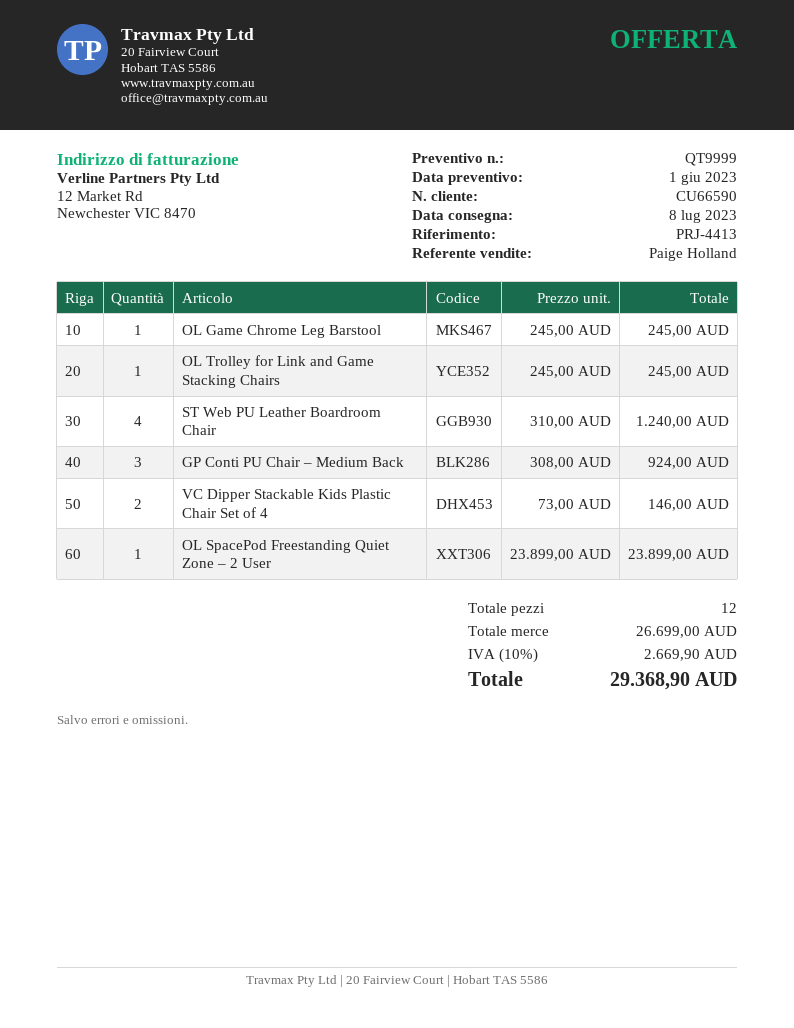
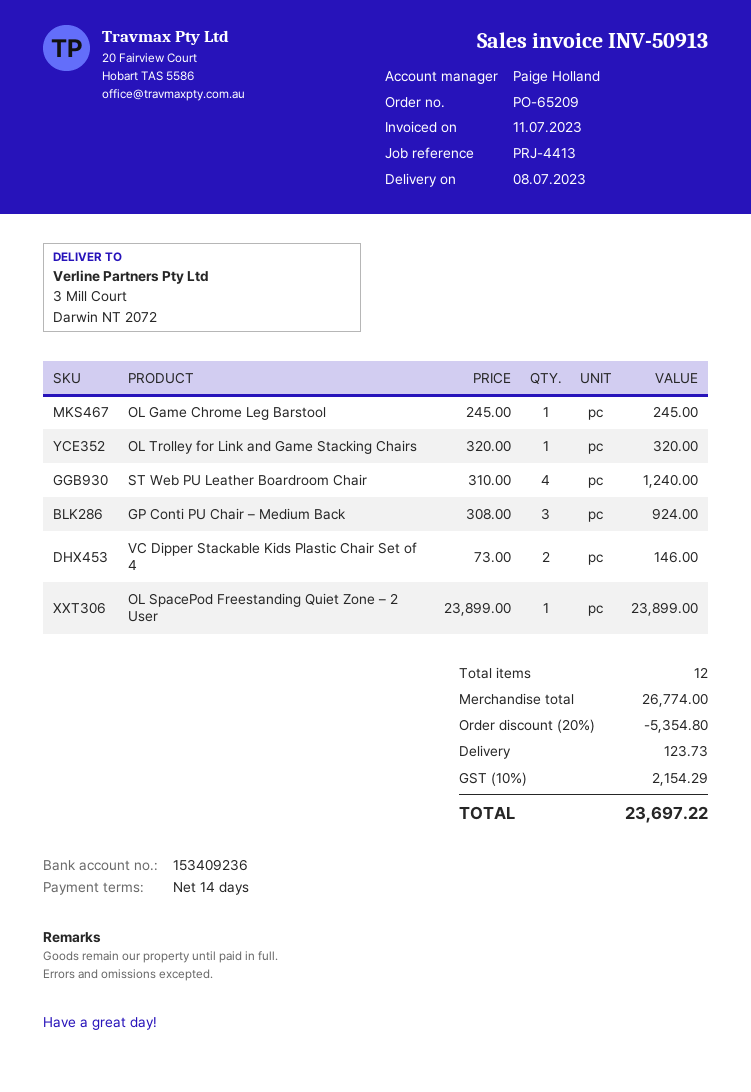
OL Trolley for Link and Game Stacking Chairs: 1 x 245.00 = 245.00 -> 1 x 320.00 = 320.00
subtotal: 26699.00 -> 26774.00
discount: none -> 20% = 5354.80
shipping: none -> 123.73
tax: 10% = 2669.90 -> 10% = 2154.29
total: 29368.90 -> 23697.22

